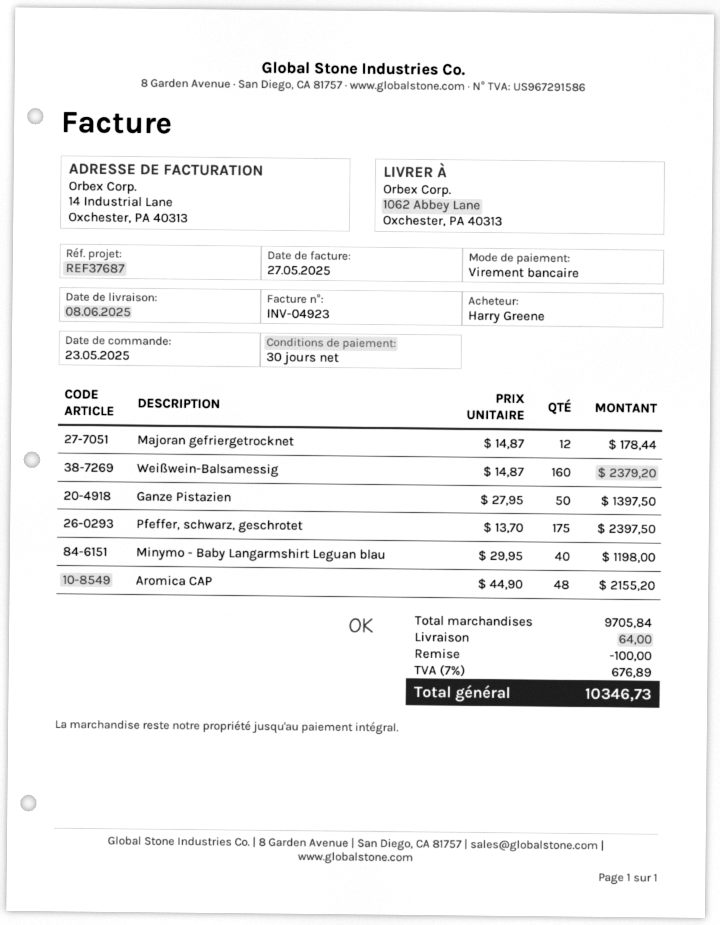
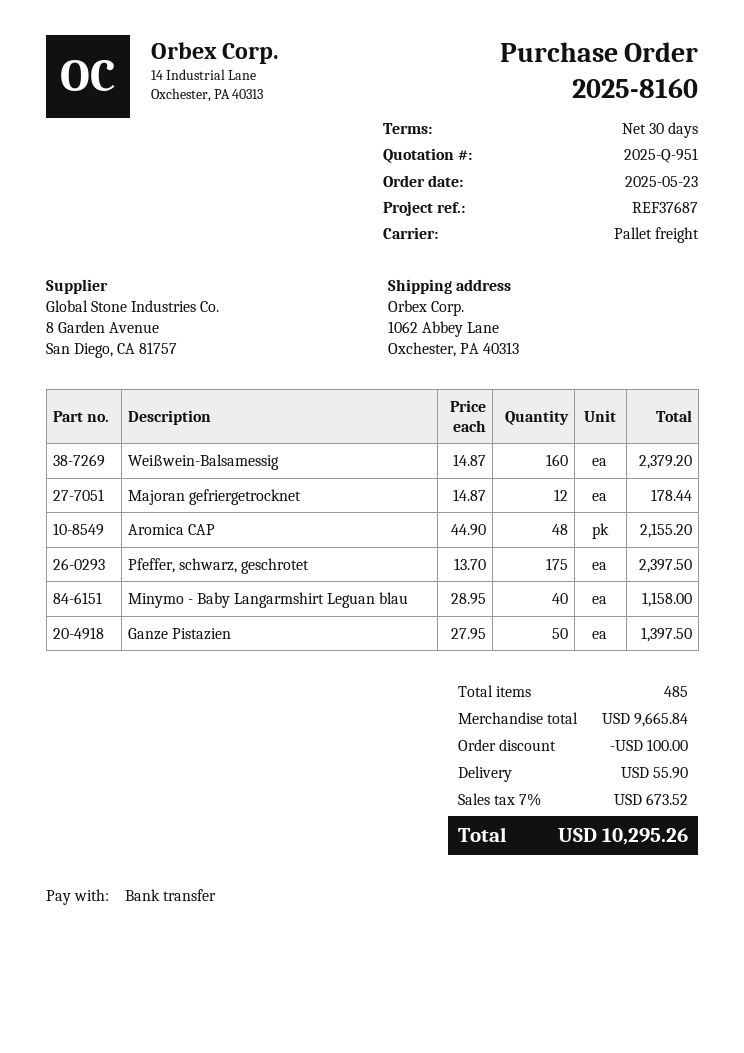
Minymo - Baby Langarmshirt Leguan blau: 40 x 29.95 = 1198.00 -> 40 x 28.95 = 1158.00
subtotal: 9705.84 -> 9665.84
shipping: 64.00 -> 55.90
tax: 7% = 676.89 -> 7% = 673.52
total: 10346.73 -> 10295.26

